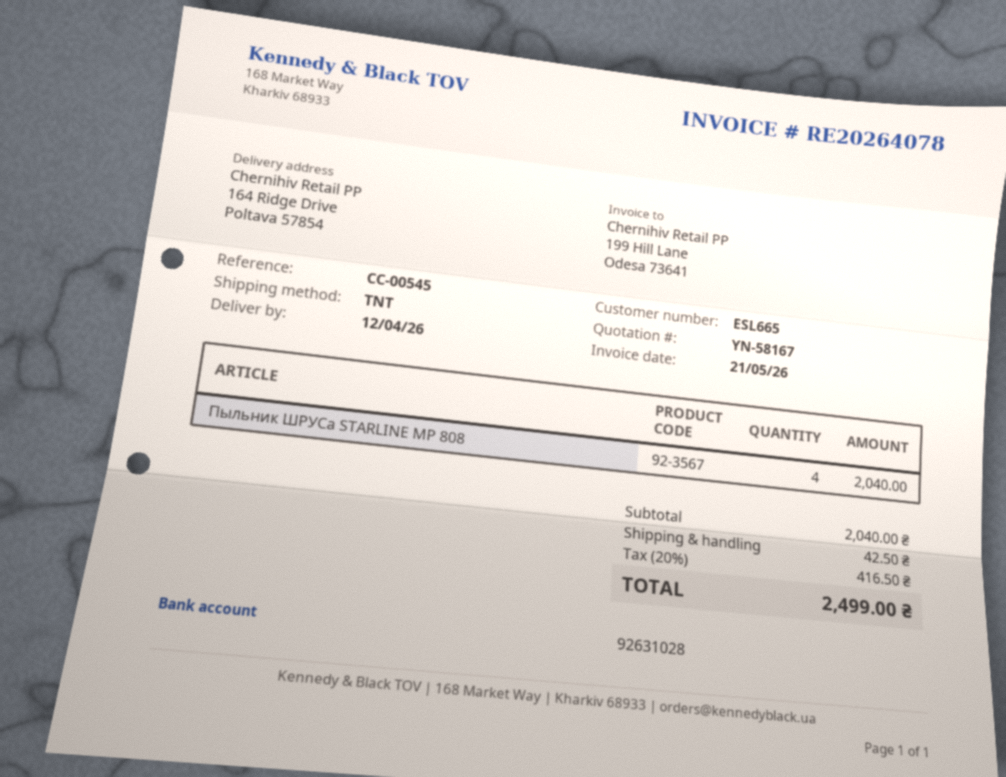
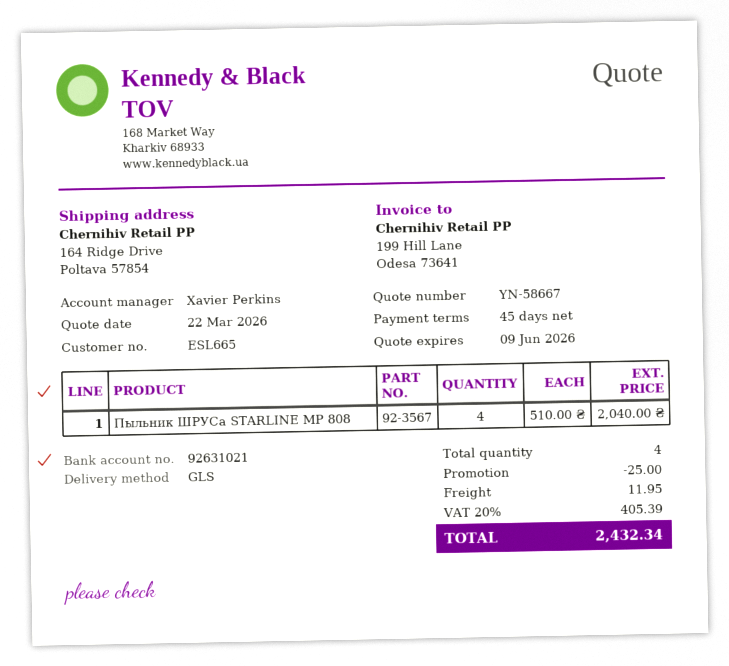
quote number: YN-58167 -> YN-58667
bank account: 92631028 -> 92631021
shipping method: TNT -> GLS
discount: none -> 25.00
shipping: 42.50 -> 11.95
tax: 20% = 416.50 -> 20% = 405.39
total: 2499.00 -> 2432.34

